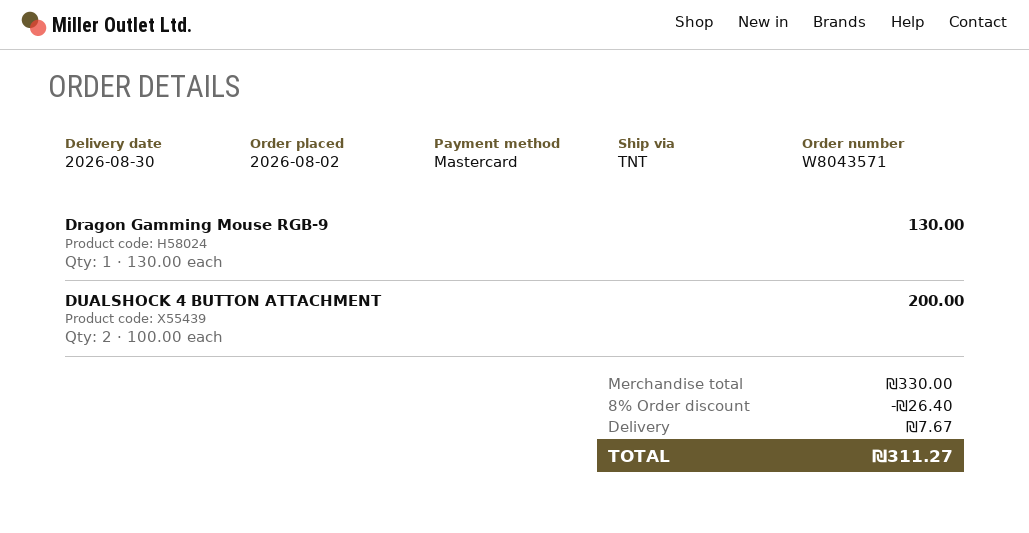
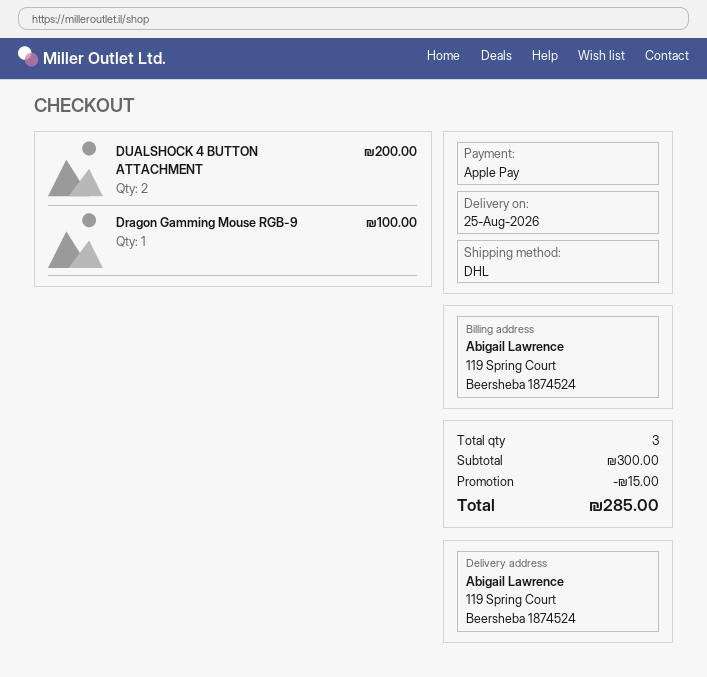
delivery date: 2026-08-30 -> 2026-08-25
payment method: Mastercard -> Apple Pay
shipping method: TNT -> DHL
Dragon Gamming Mouse RGB-9: 1 for 130.00 -> 1 for 100.00
subtotal: 330.00 -> 300.00
discount: 26.40 -> 15.00
shipping: 7.67 -> none
total: 311.27 -> 285.00

